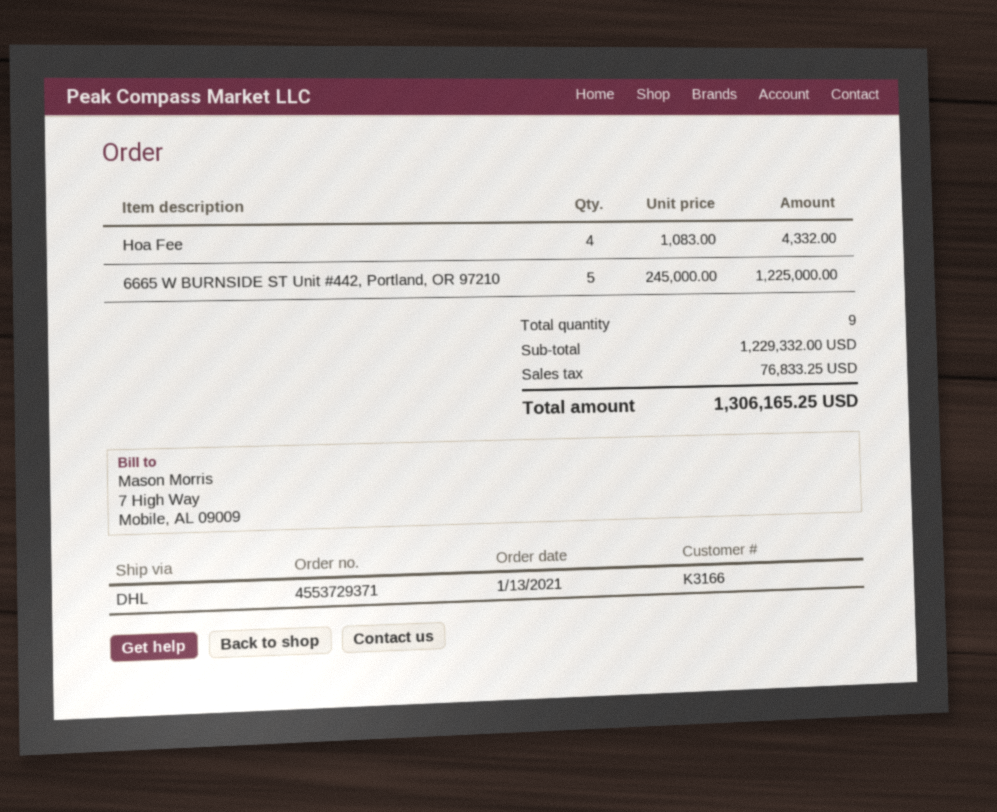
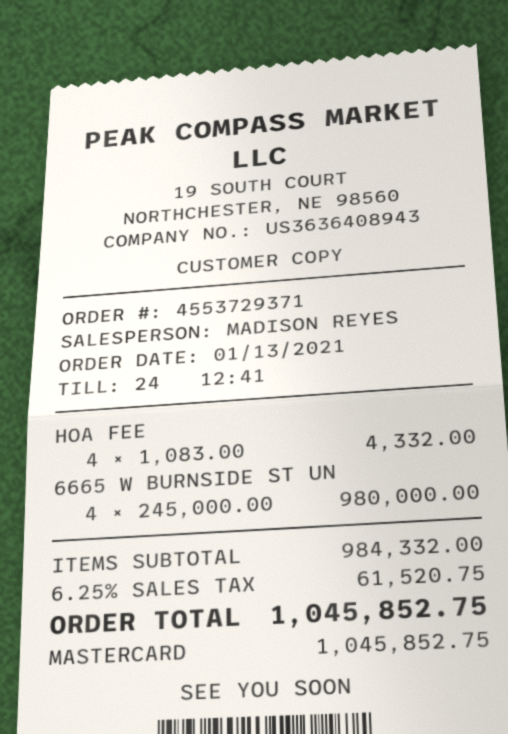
6665 W BURNSIDE ST Unit #442, Portland, OR 97210: 5 x 245000.00 = 1225000.00 -> 4 x 245000.00 = 980000.00
subtotal: 1229332.00 -> 984332.00
tax: 76833.25 -> 61520.75
total: 1306165.25 -> 1045852.75

